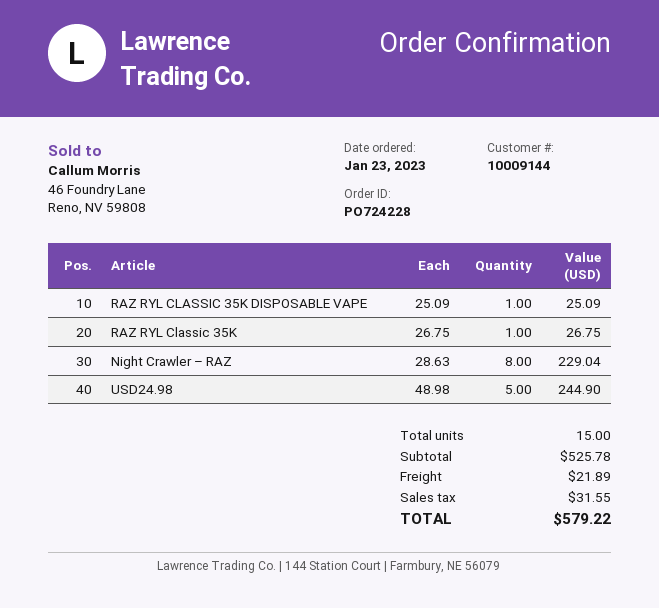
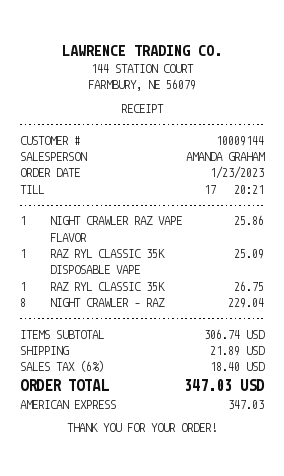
USD24.98: 5 for 244.90 -> none
NIGHT CRAWLER RAZ VAPE FLAVOR: none -> 1 for 25.86
subtotal: 525.78 -> 306.74
tax: 31.55 -> 18.40
total: 579.22 -> 347.03

